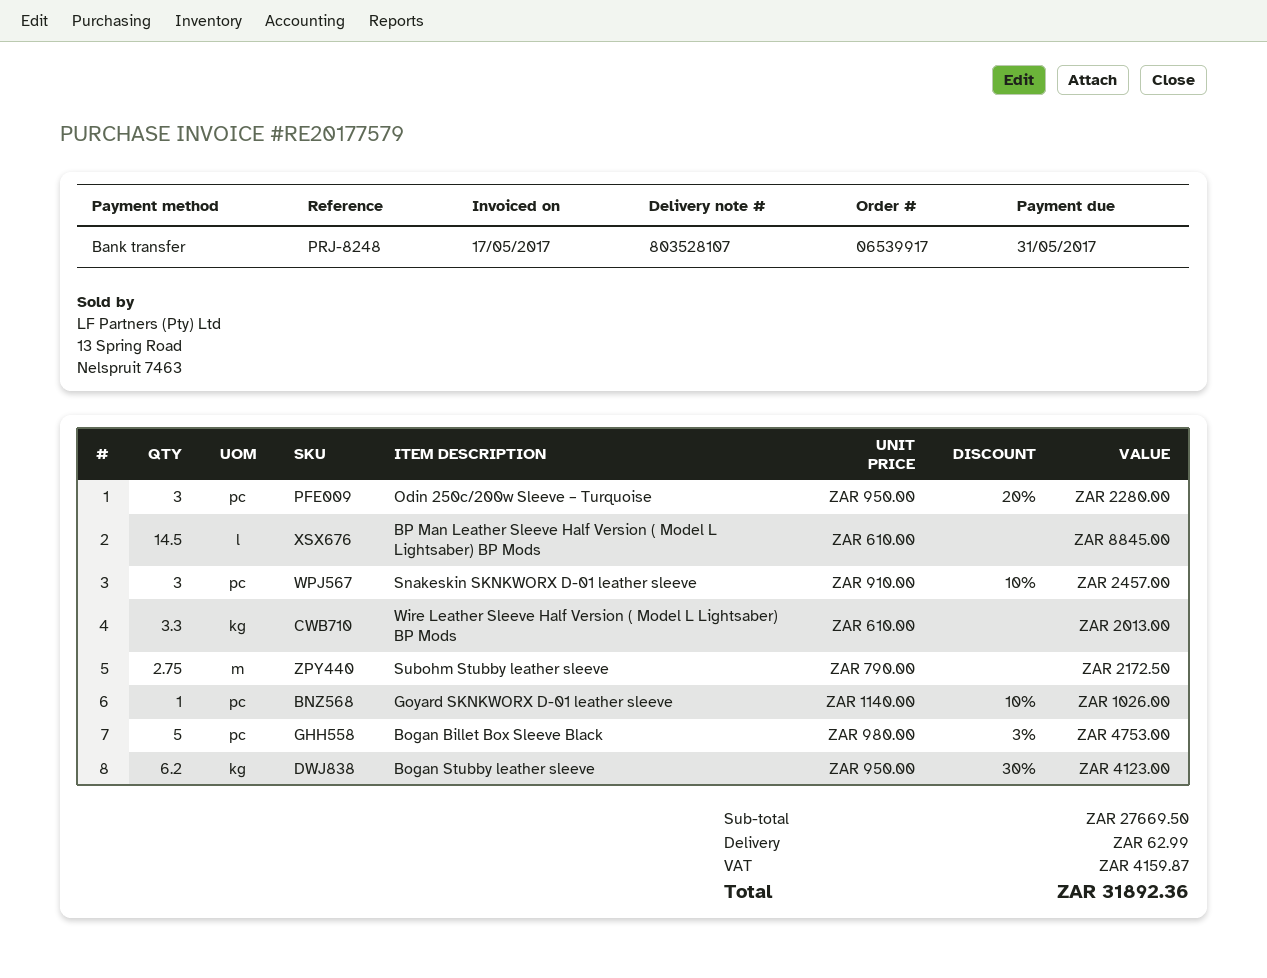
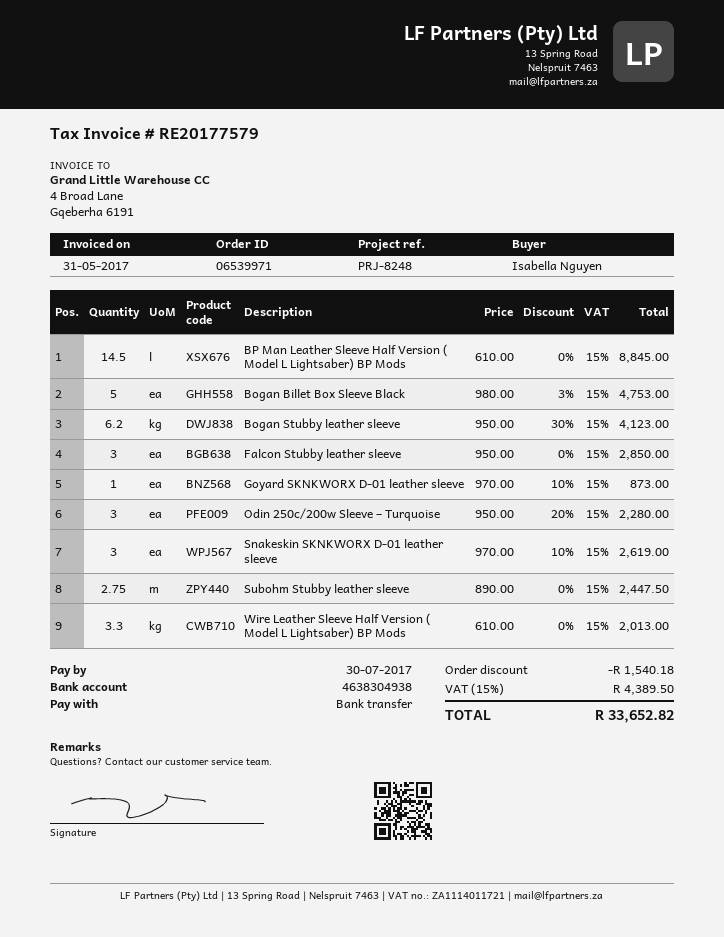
order number: 06539917 -> 06539971
invoice date: 2017-05-17 -> 2017-05-31
due date: 2017-05-31 -> 2017-07-30
Snakeskin SKNKWORX D-01 leather sleeve: 3 x 910.00 - 10% = 2457.00 -> 3 x 970.00 - 10% = 2619.00
Subohm Stubby leather sleeve: 2.75 x 790.00 = 2172.50 -> 2.75 x 890.00 = 2447.50
Goyard SKNKWORX D-01 leather sleeve: 1 x 1140.00 - 10% = 1026.00 -> 1 x 970.00 - 10% = 873.00
Falcon Stubby leather sleeve: none -> 3 x 950.00 = 2850.00
discount: none -> 1540.18
shipping: 62.99 -> none
tax: 4159.87 -> 4389.50
total: 31892.36 -> 33652.82

